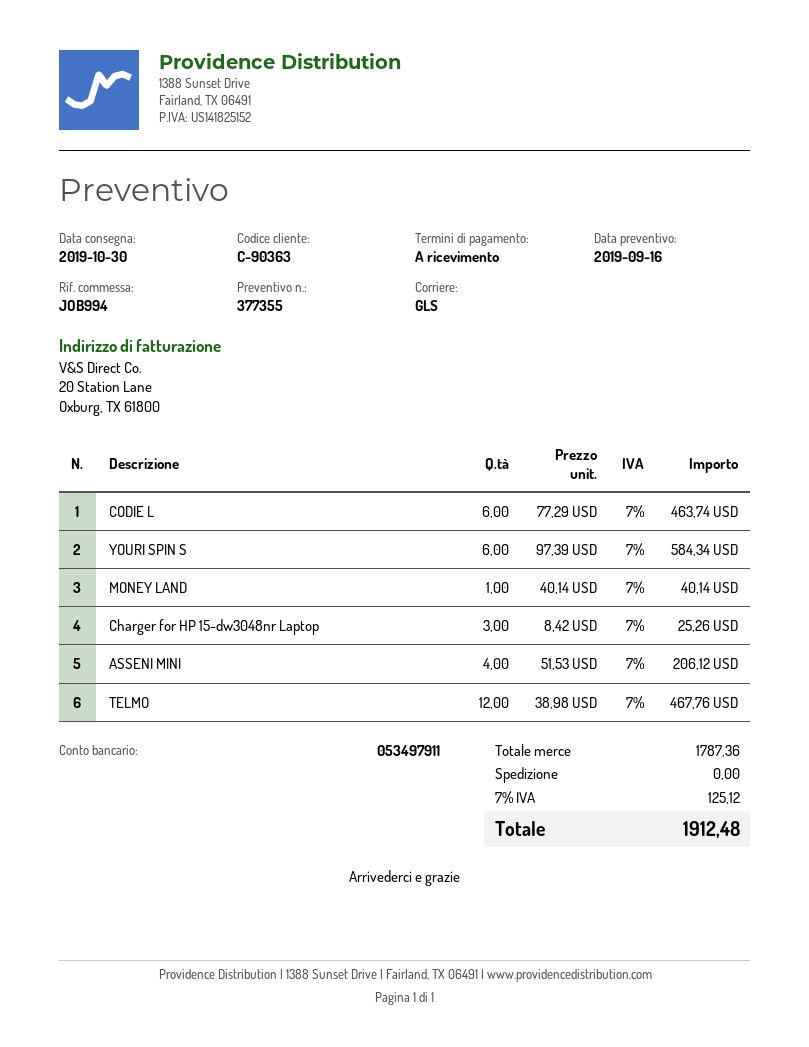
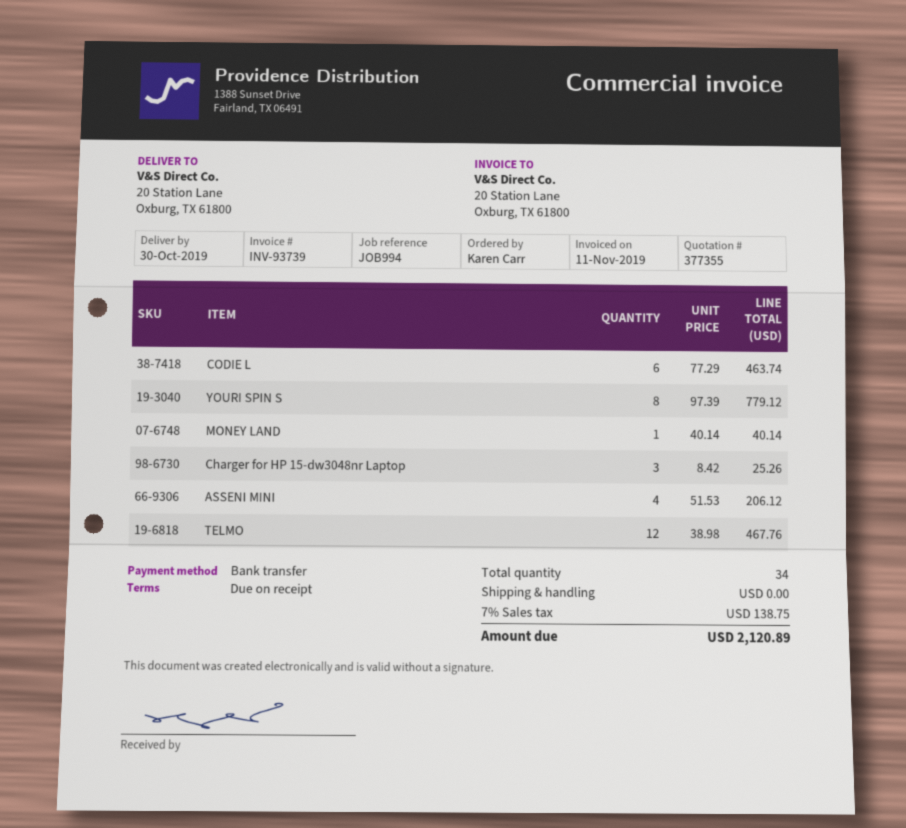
YOURI SPIN S: 6 x 97.39 = 584.34 -> 8 x 97.39 = 779.12
tax: 7% = 125.12 -> 7% = 138.75
total: 1912.48 -> 2120.89

